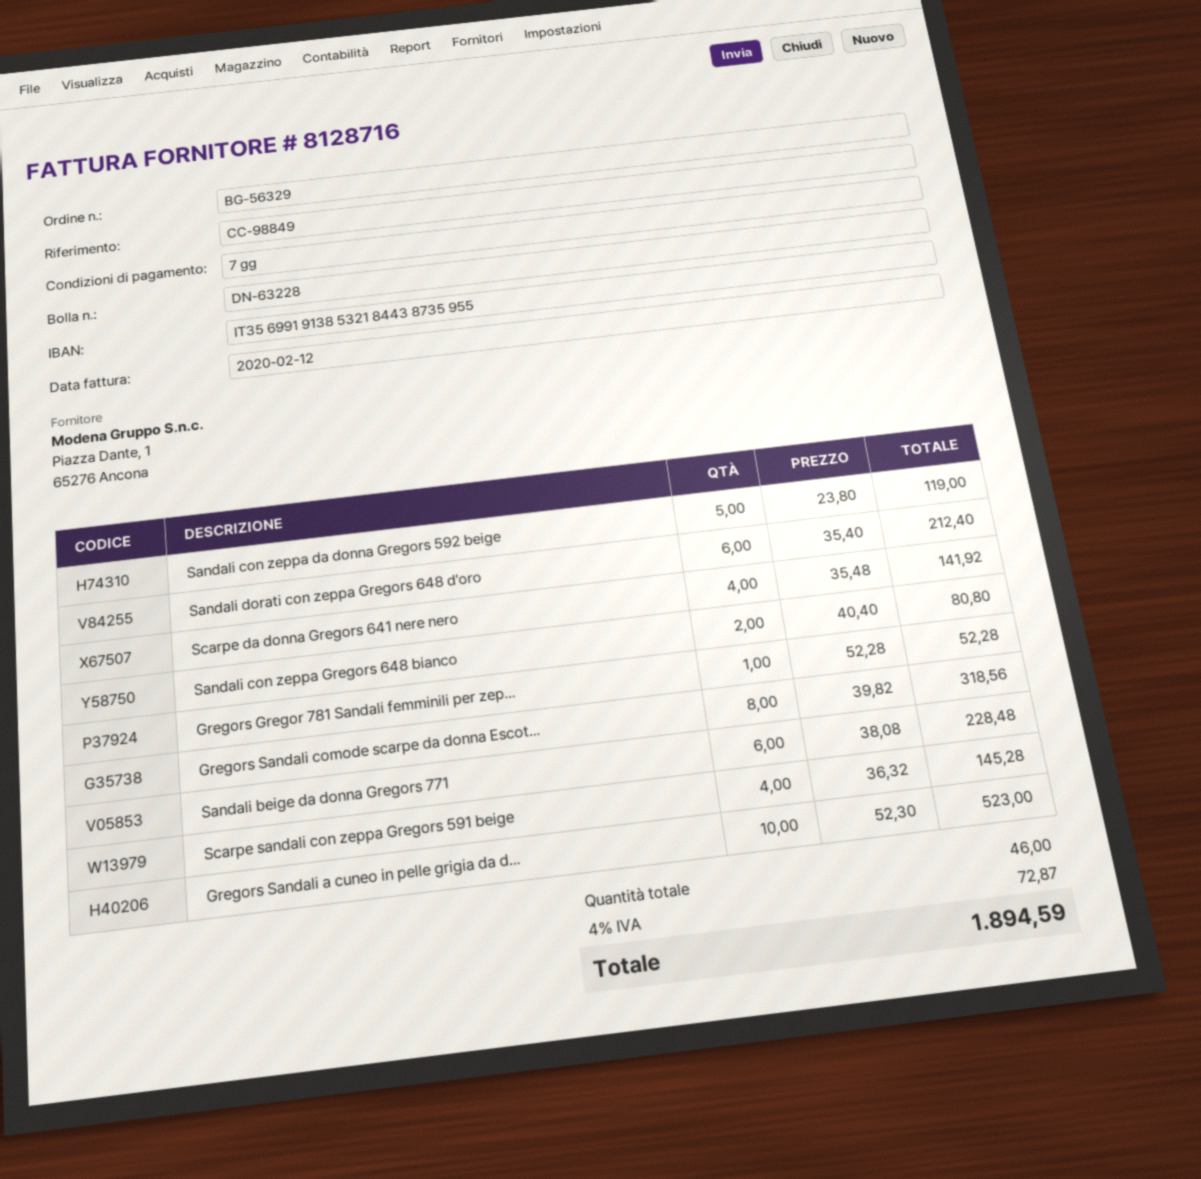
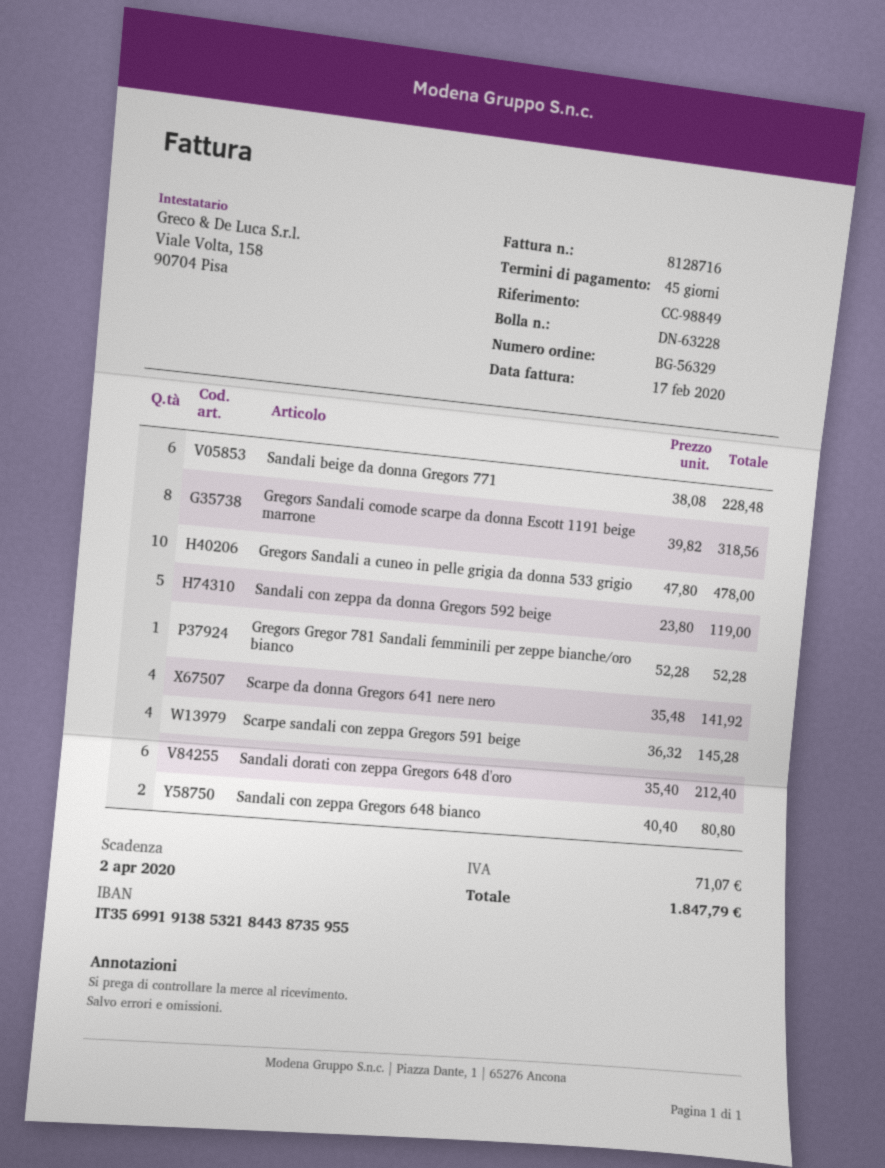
invoice date: 2020-02-12 -> 2020-02-17
payment terms: 7 days -> 45 days
Gregors Sandali a cuneo in pelle grigia da d...: 10 x 52.30 = 523.00 -> 10 x 47.80 = 478.00
tax: 72.87 -> 71.07
total: 1894.59 -> 1847.79

